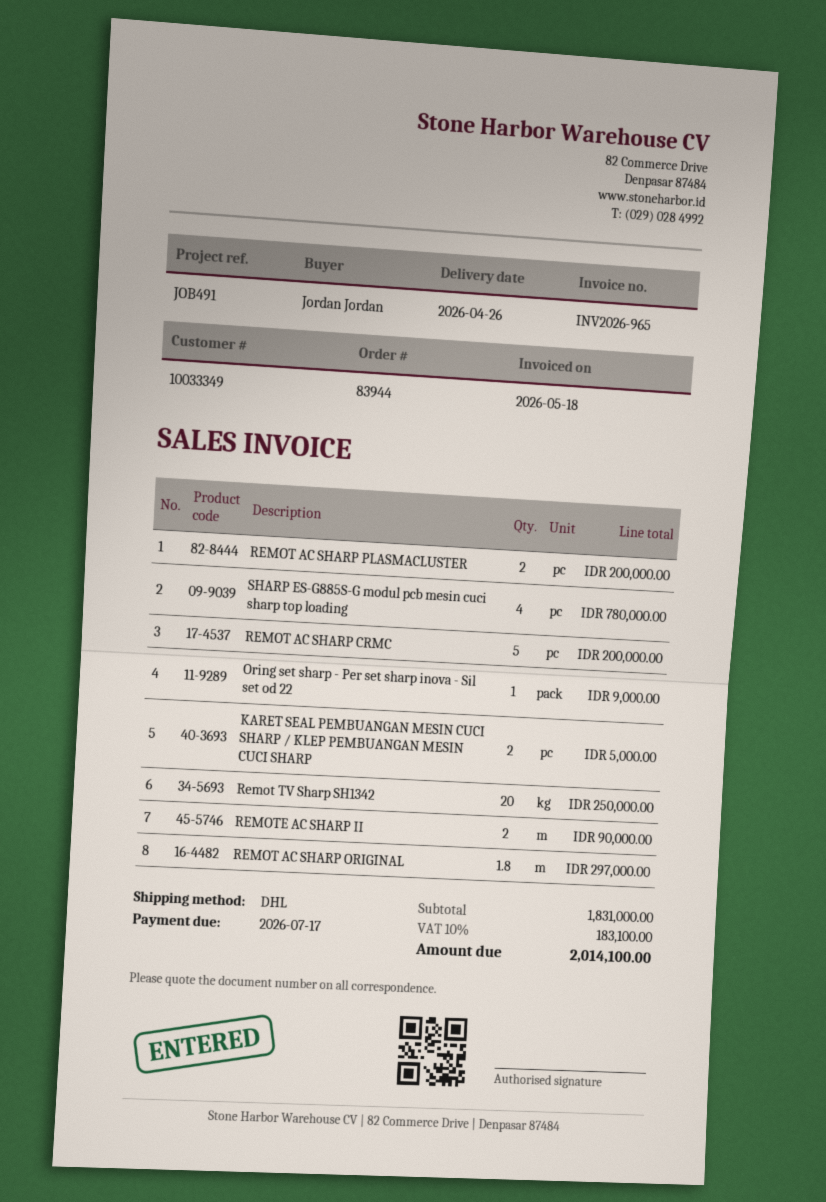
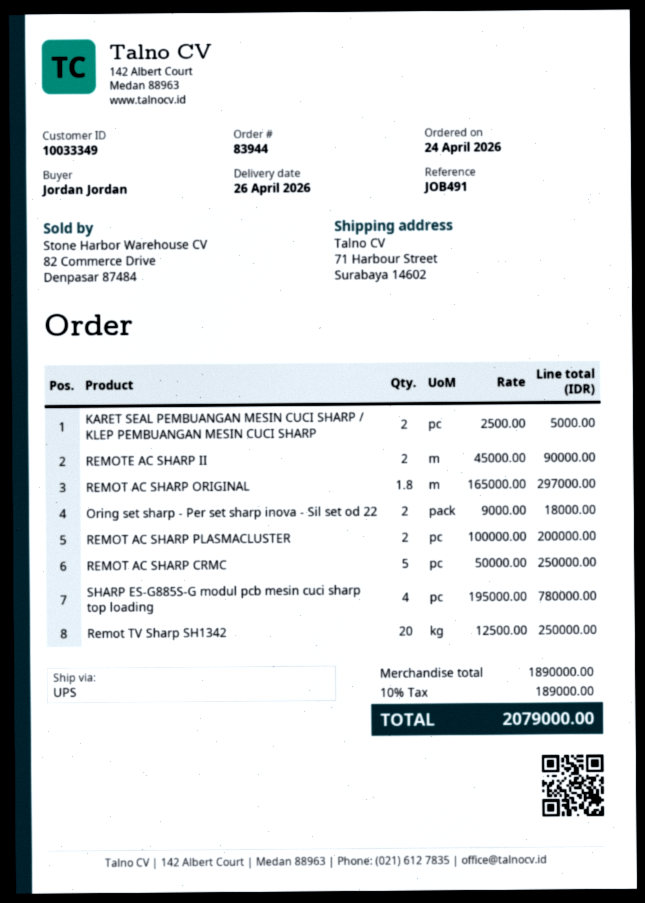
shipping method: DHL -> UPS
REMOT AC SHARP CRMC: 5 for 200000.00 -> 5 for 250000.00
Oring set sharp - Per set sharp inova - Sil set od 22: 1 for 9000.00 -> 2 for 18000.00
subtotal: 1831000.00 -> 1890000.00
tax: 10% = 183100.00 -> 10% = 189000.00
total: 2014100.00 -> 2079000.00

